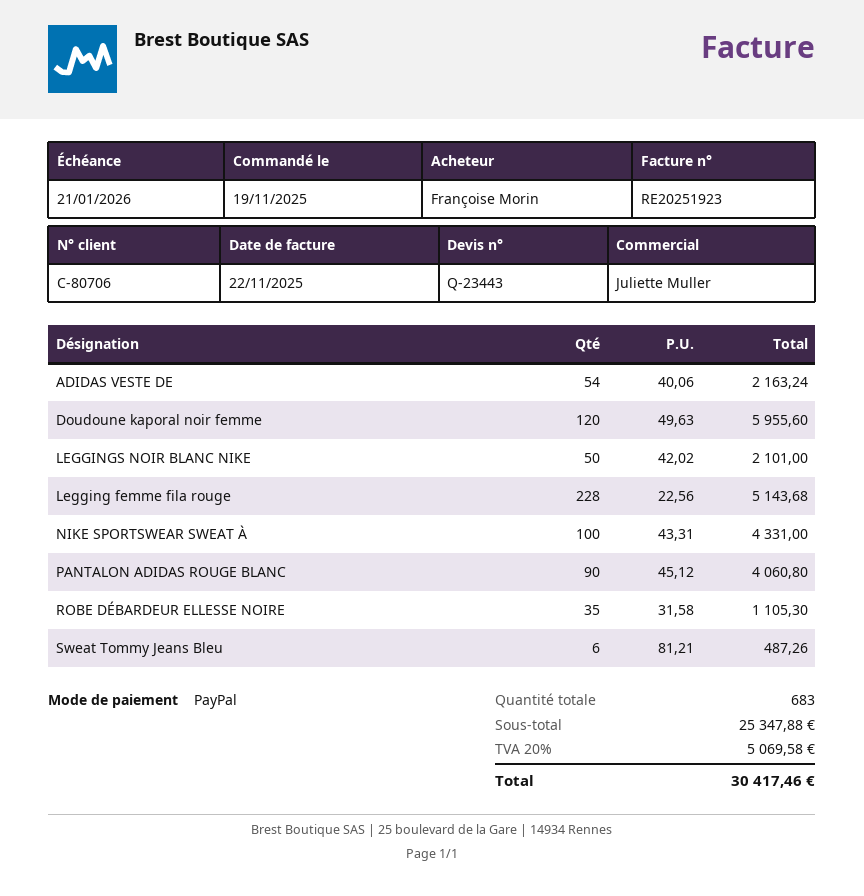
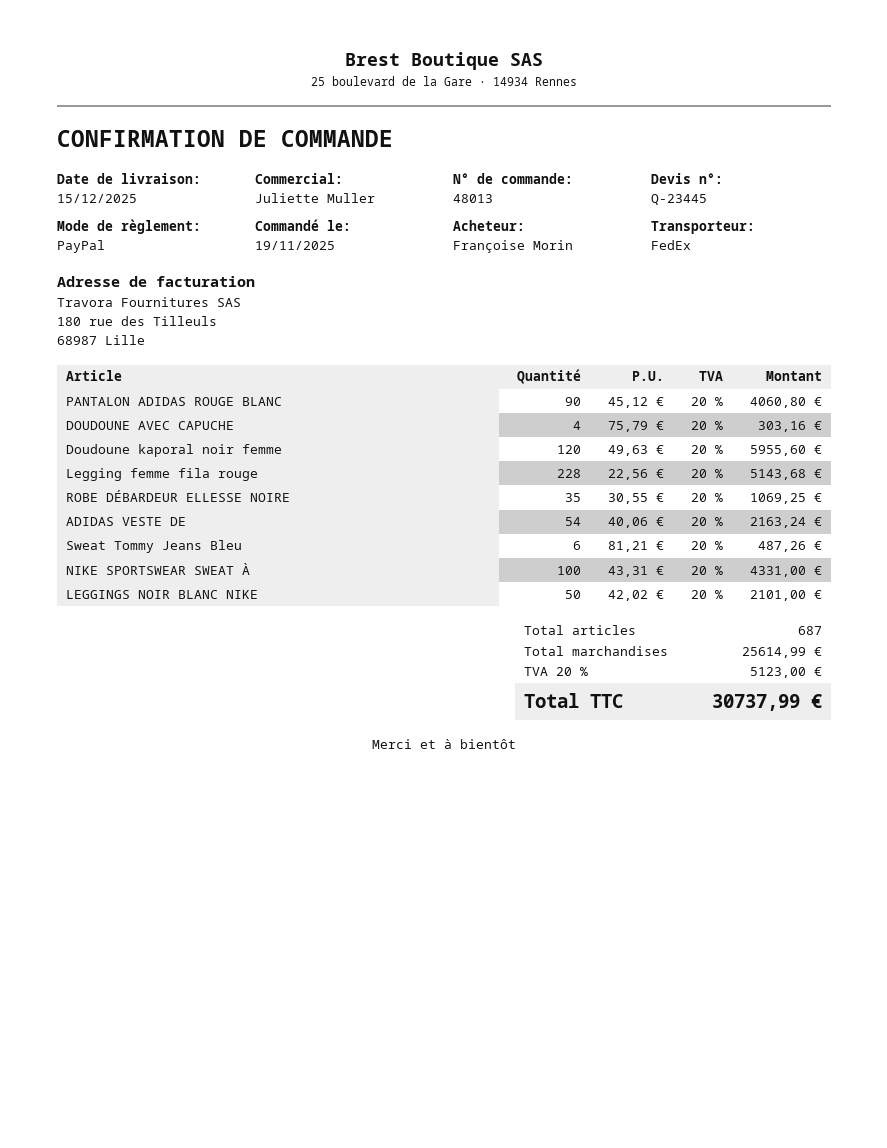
quote number: Q-23443 -> Q-23445
ROBE DÉBARDEUR ELLESSE NOIRE: 35 x 31.58 = 1105.30 -> 35 x 30.55 = 1069.25
DOUDOUNE AVEC CAPUCHE: none -> 4 x 75.79 = 303.16
total quantity: 683 -> 687
subtotal: 25347.88 -> 25614.99
tax: 20% = 5069.58 -> 20% = 5123.00
total: 30417.46 -> 30737.99

